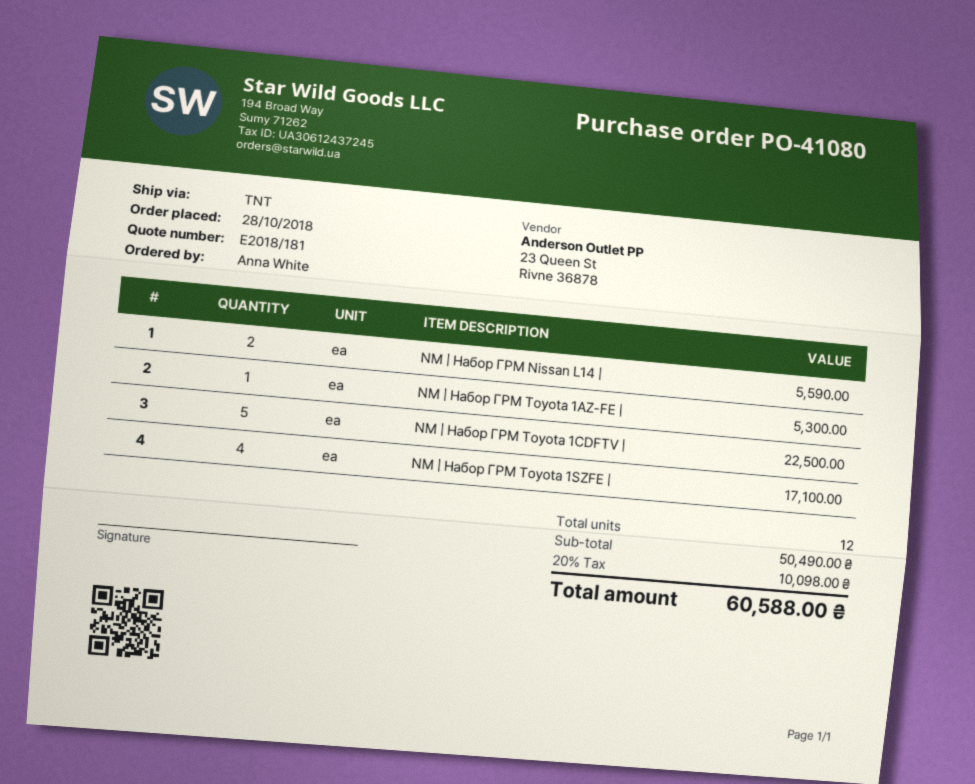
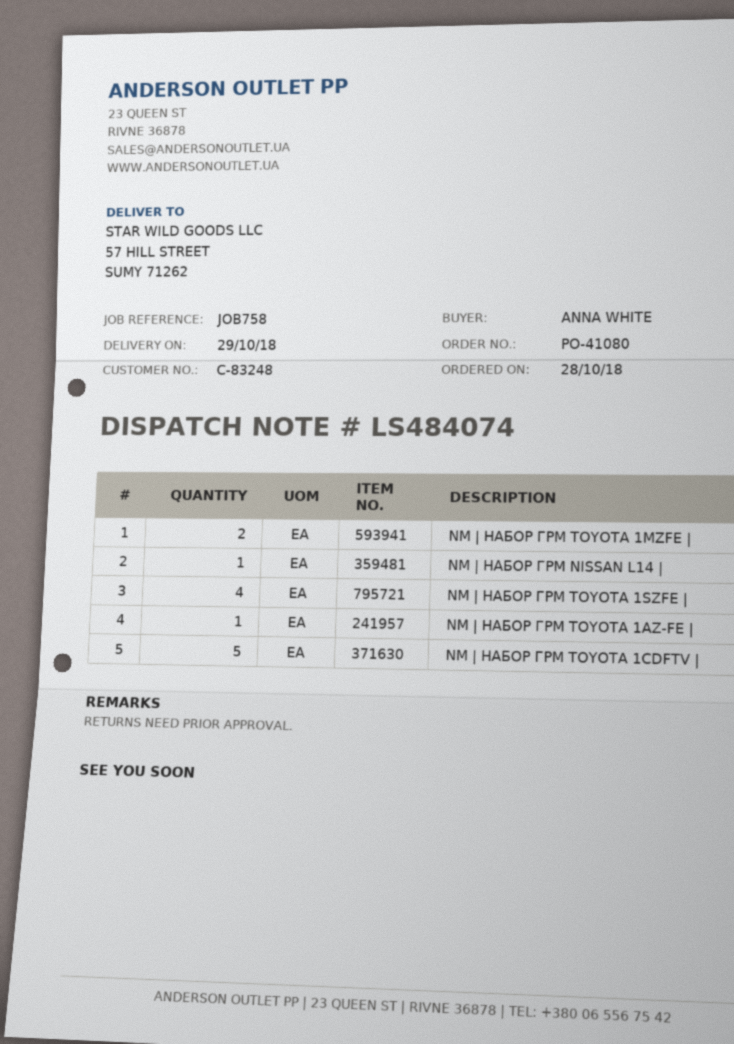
NM | Набор ГРМ Nissan L14 |: 2 -> 1
NM | НАБОР ГРМ TOYOTA 1MZFE |: none -> 2

